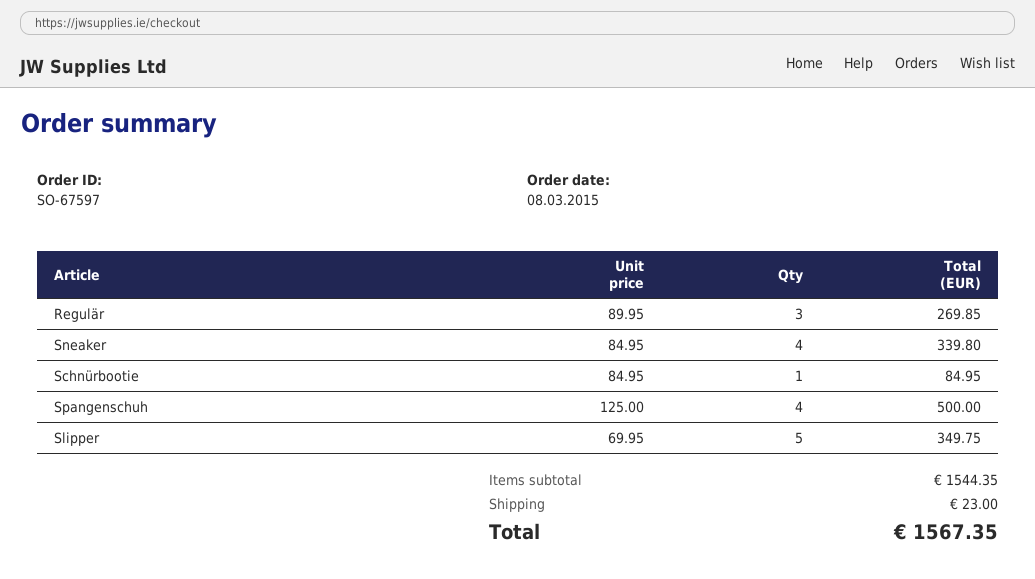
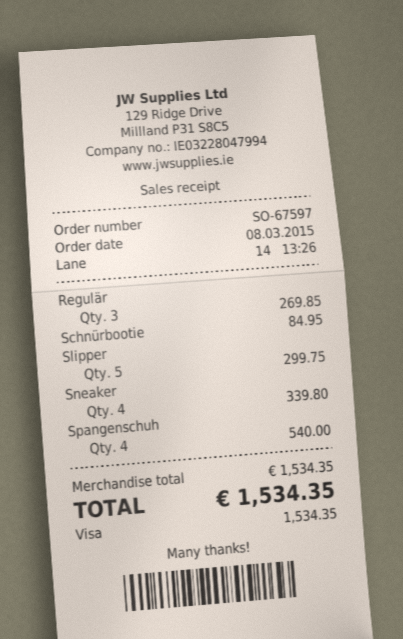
Spangenschuh: 4 for 500.00 -> 4 for 540.00
Slipper: 5 for 349.75 -> 5 for 299.75
subtotal: 1544.35 -> 1534.35
shipping: 23.00 -> none
total: 1567.35 -> 1534.35

